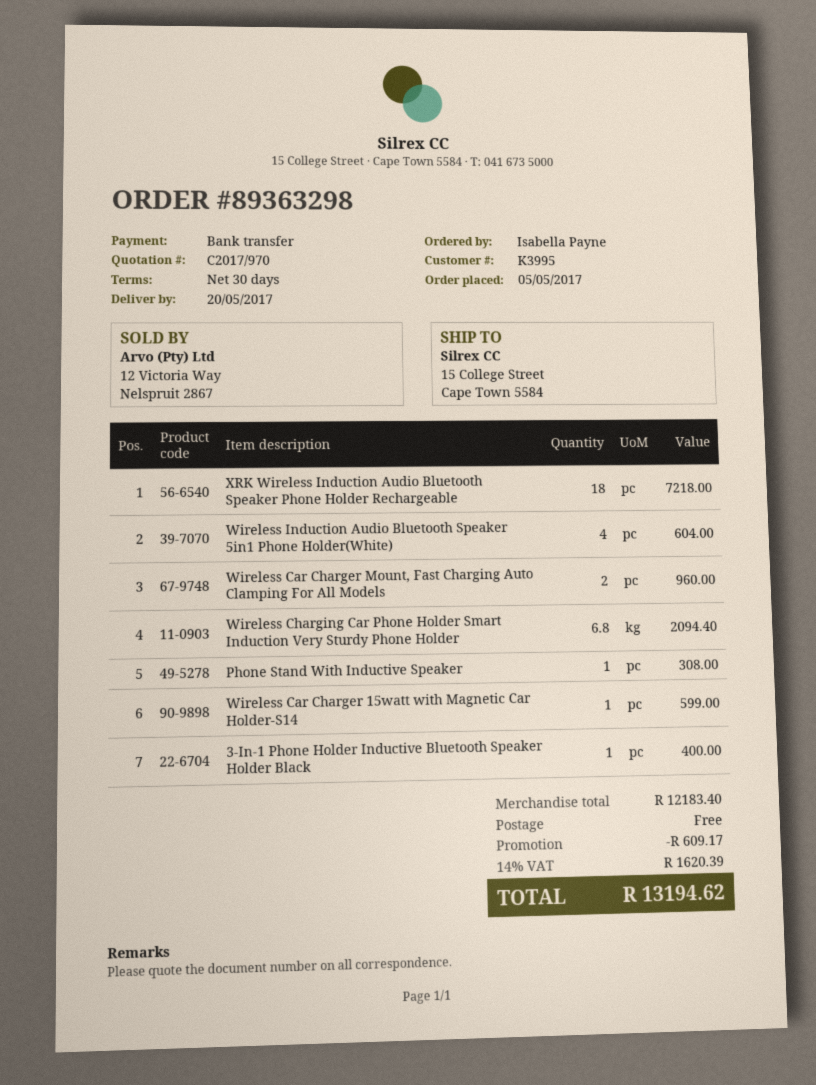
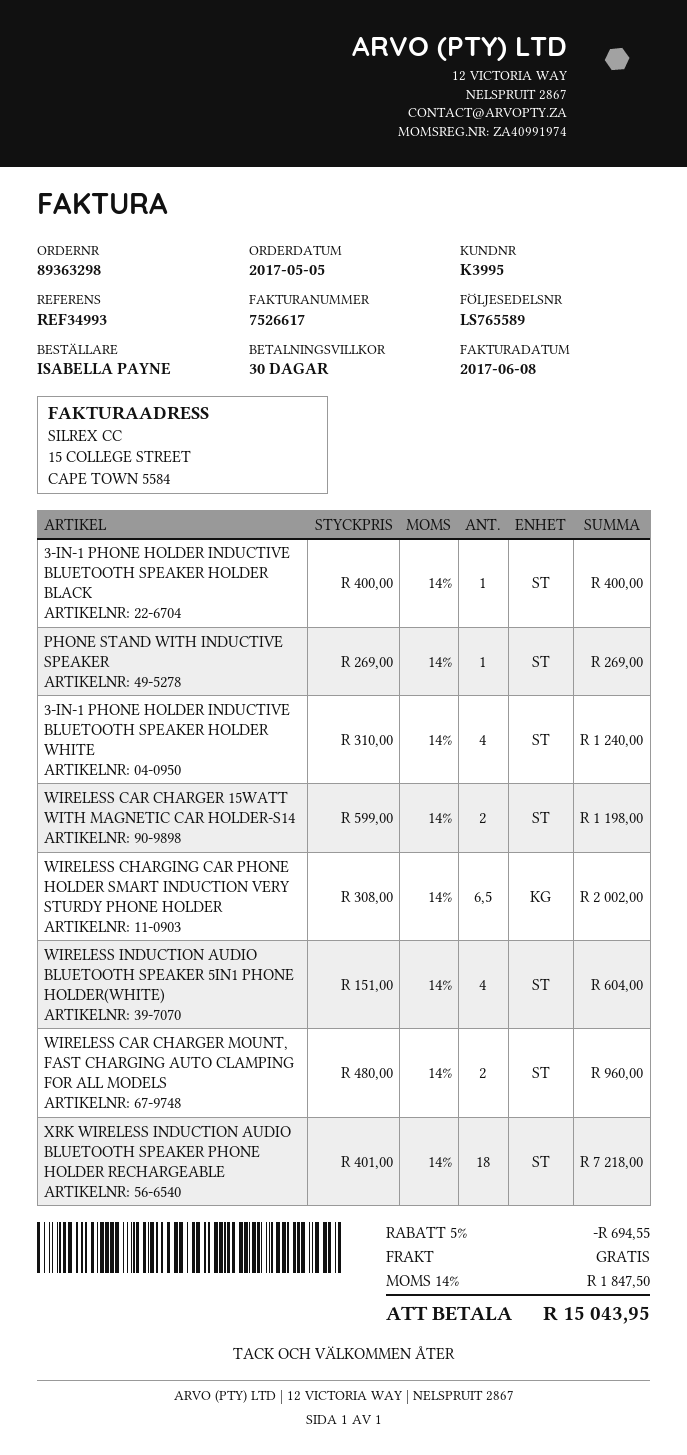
Wireless Charging Car Phone Holder Smart Induction Very Sturdy Phone Holder: 6.8 for 2094.40 -> 6.5 for 2002.00
Phone Stand With Inductive Speaker: 1 for 308.00 -> 1 for 269.00
Wireless Car Charger 15watt with Magnetic Car Holder-S14: 1 for 599.00 -> 2 for 1198.00
3-IN-1 PHONE HOLDER INDUCTIVE BLUETOOTH SPEAKER HOLDER WHITE: none -> 4 for 1240.00
discount: 609.17 -> 694.55
tax: 14% = 1620.39 -> 14% = 1847.50
total: 13194.62 -> 15043.95

